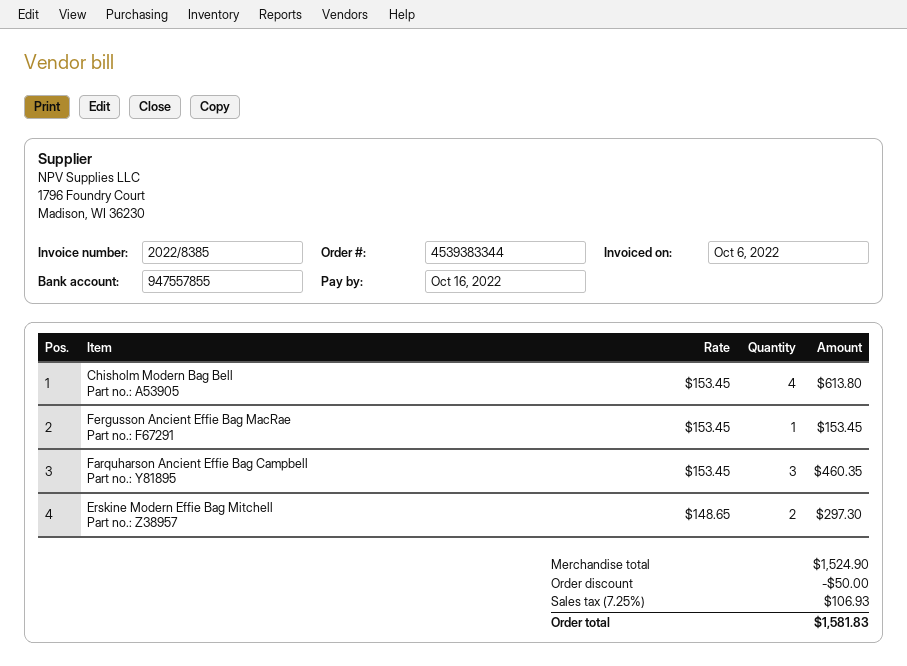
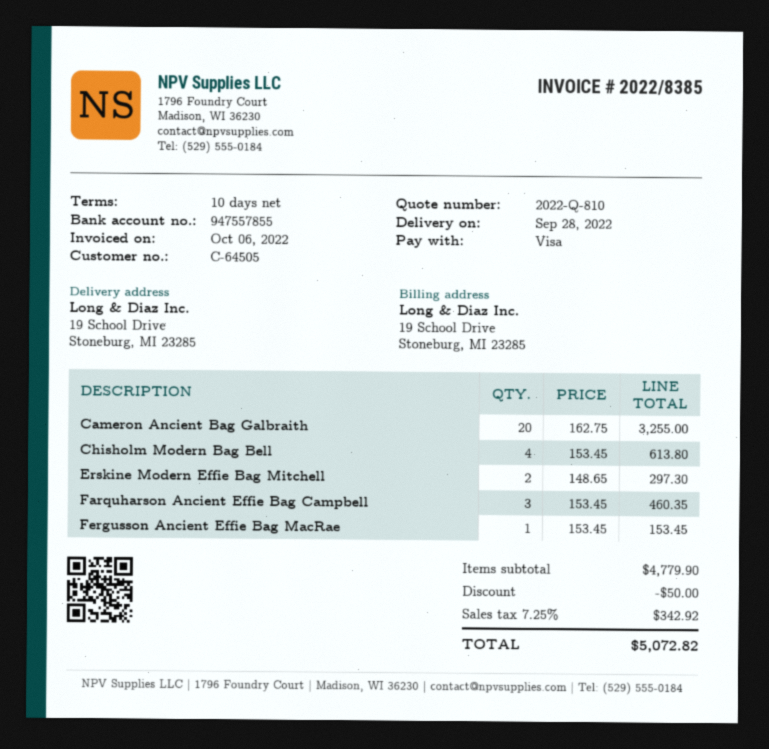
Cameron Ancient Bag Galbraith: none -> 20 x 162.75 = 3255.00
subtotal: 1524.90 -> 4779.90
tax: 7.25% = 106.93 -> 7.25% = 342.92
total: 1581.83 -> 5072.82

